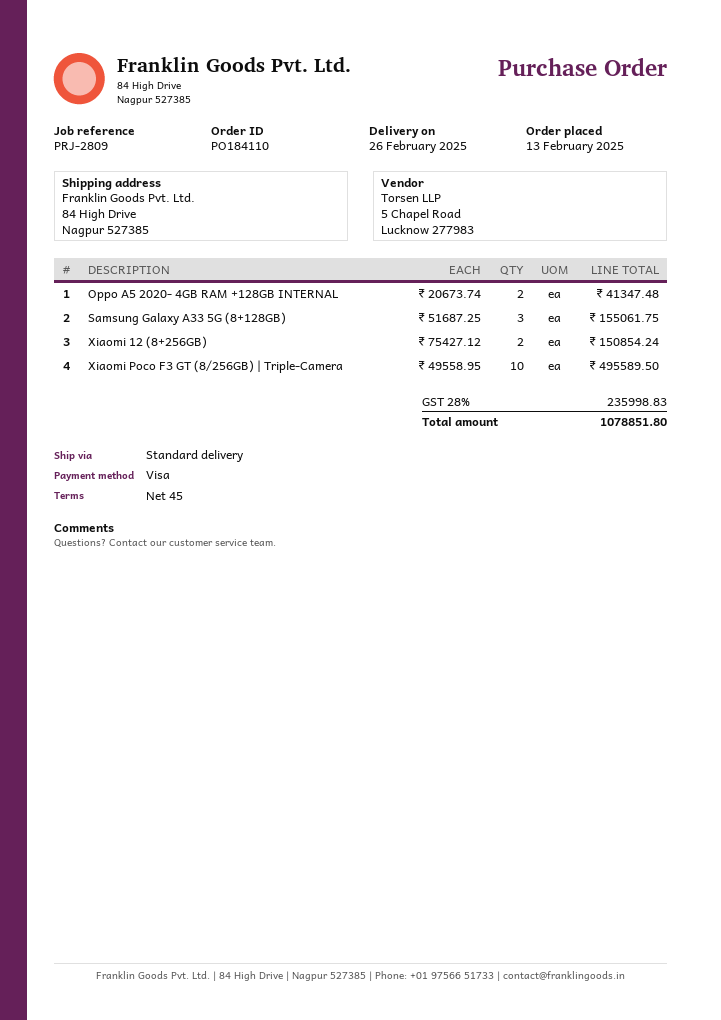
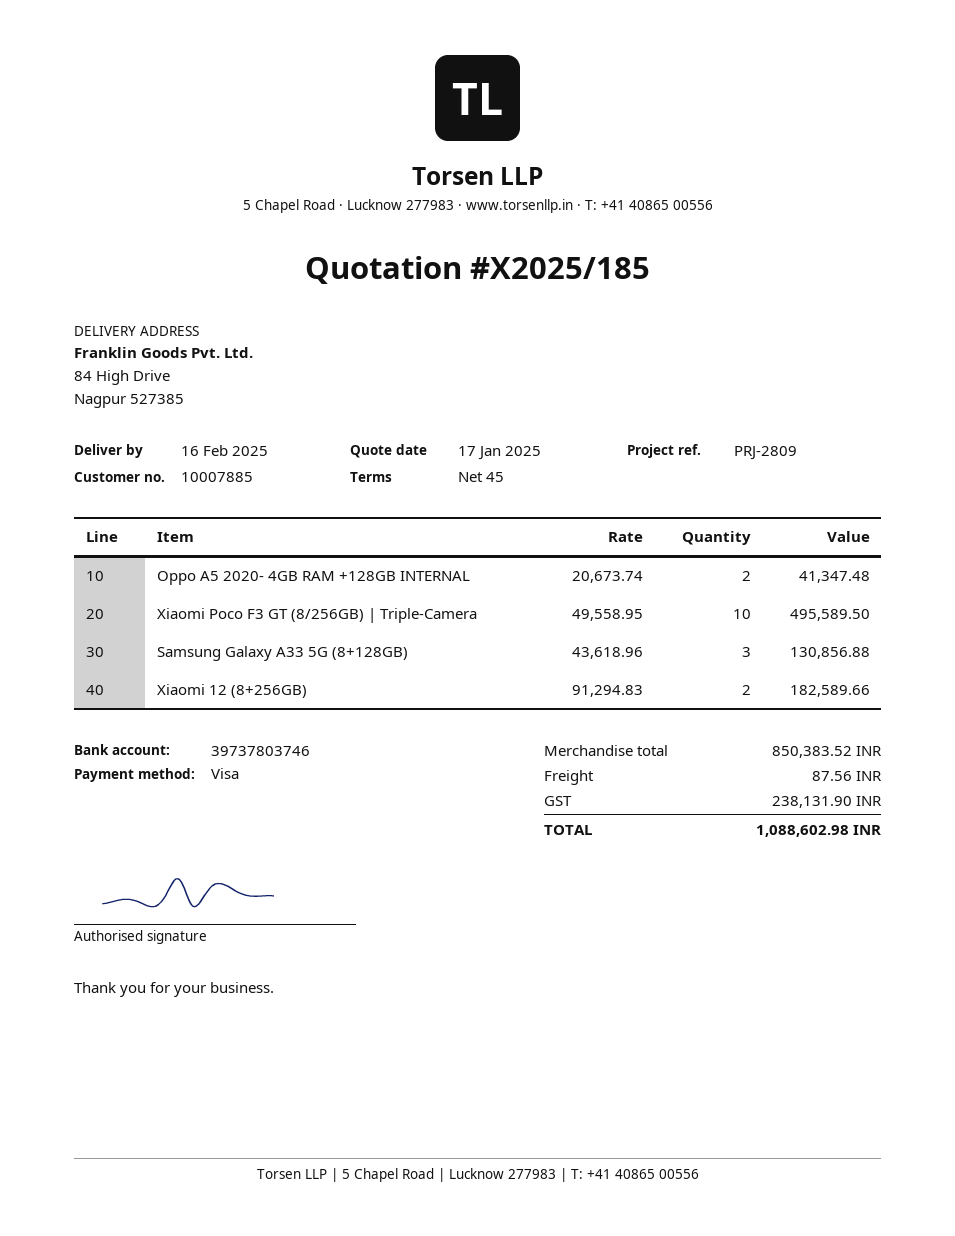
delivery date: 2025-02-26 -> 2025-02-16
Samsung Galaxy A33 5G (8+128GB): 3 x 51687.25 = 155061.75 -> 3 x 43618.96 = 130856.88
Xiaomi 12 (8+256GB): 2 x 75427.12 = 150854.24 -> 2 x 91294.83 = 182589.66
shipping: none -> 87.56
tax: 235998.83 -> 238131.90
total: 1078851.80 -> 1088602.98

